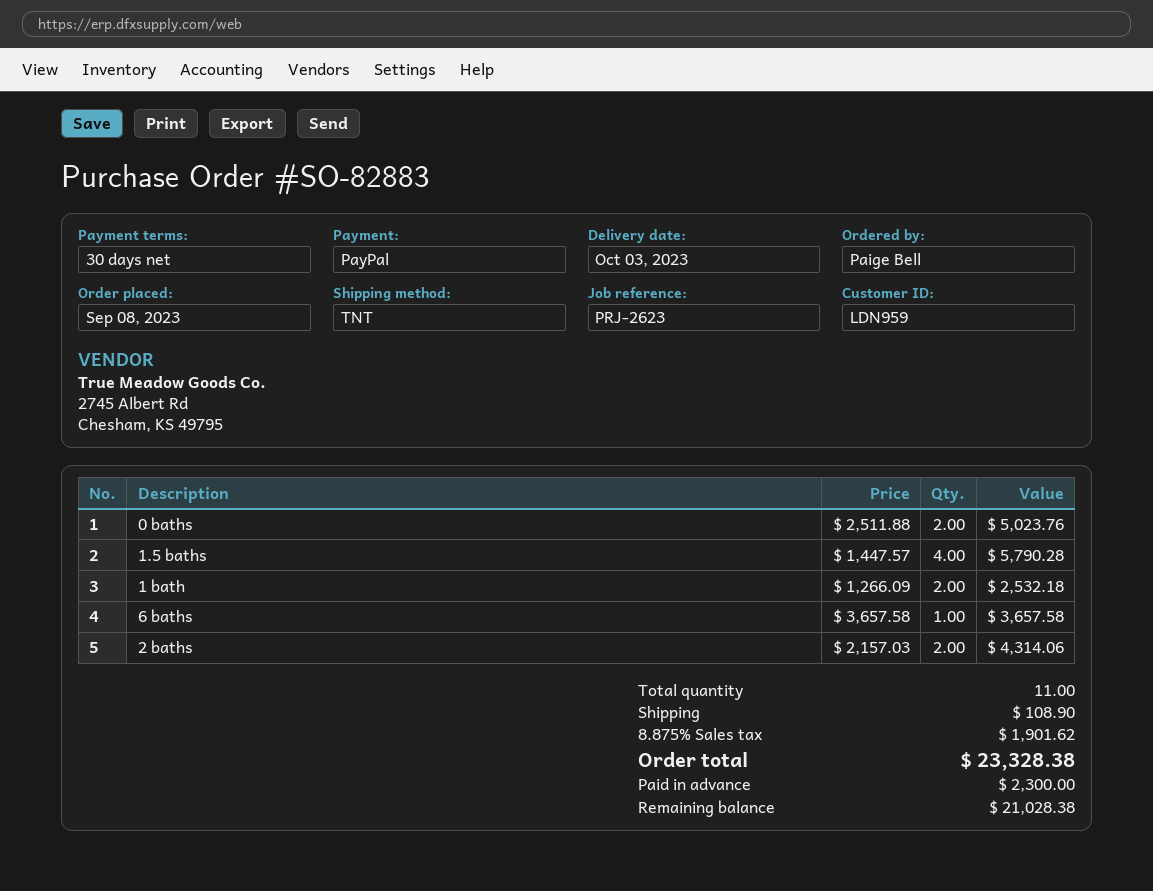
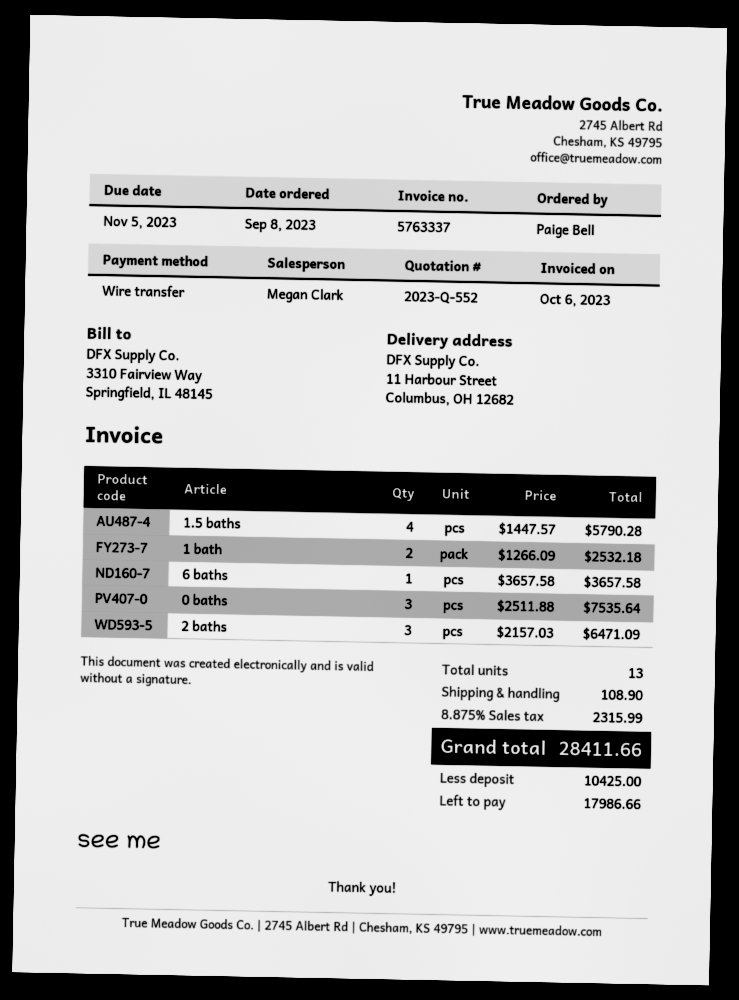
payment method: PayPal -> bank transfer
0 baths: 2 x 2511.88 = 5023.76 -> 3 x 2511.88 = 7535.64
2 baths: 2 x 2157.03 = 4314.06 -> 3 x 2157.03 = 6471.09
total quantity: 11 -> 13
tax: 8.875% = 1901.62 -> 8.875% = 2315.99
total: 23328.38 -> 28411.66
deposit: 2300.00 -> 10425.00
balance: 21028.38 -> 17986.66

